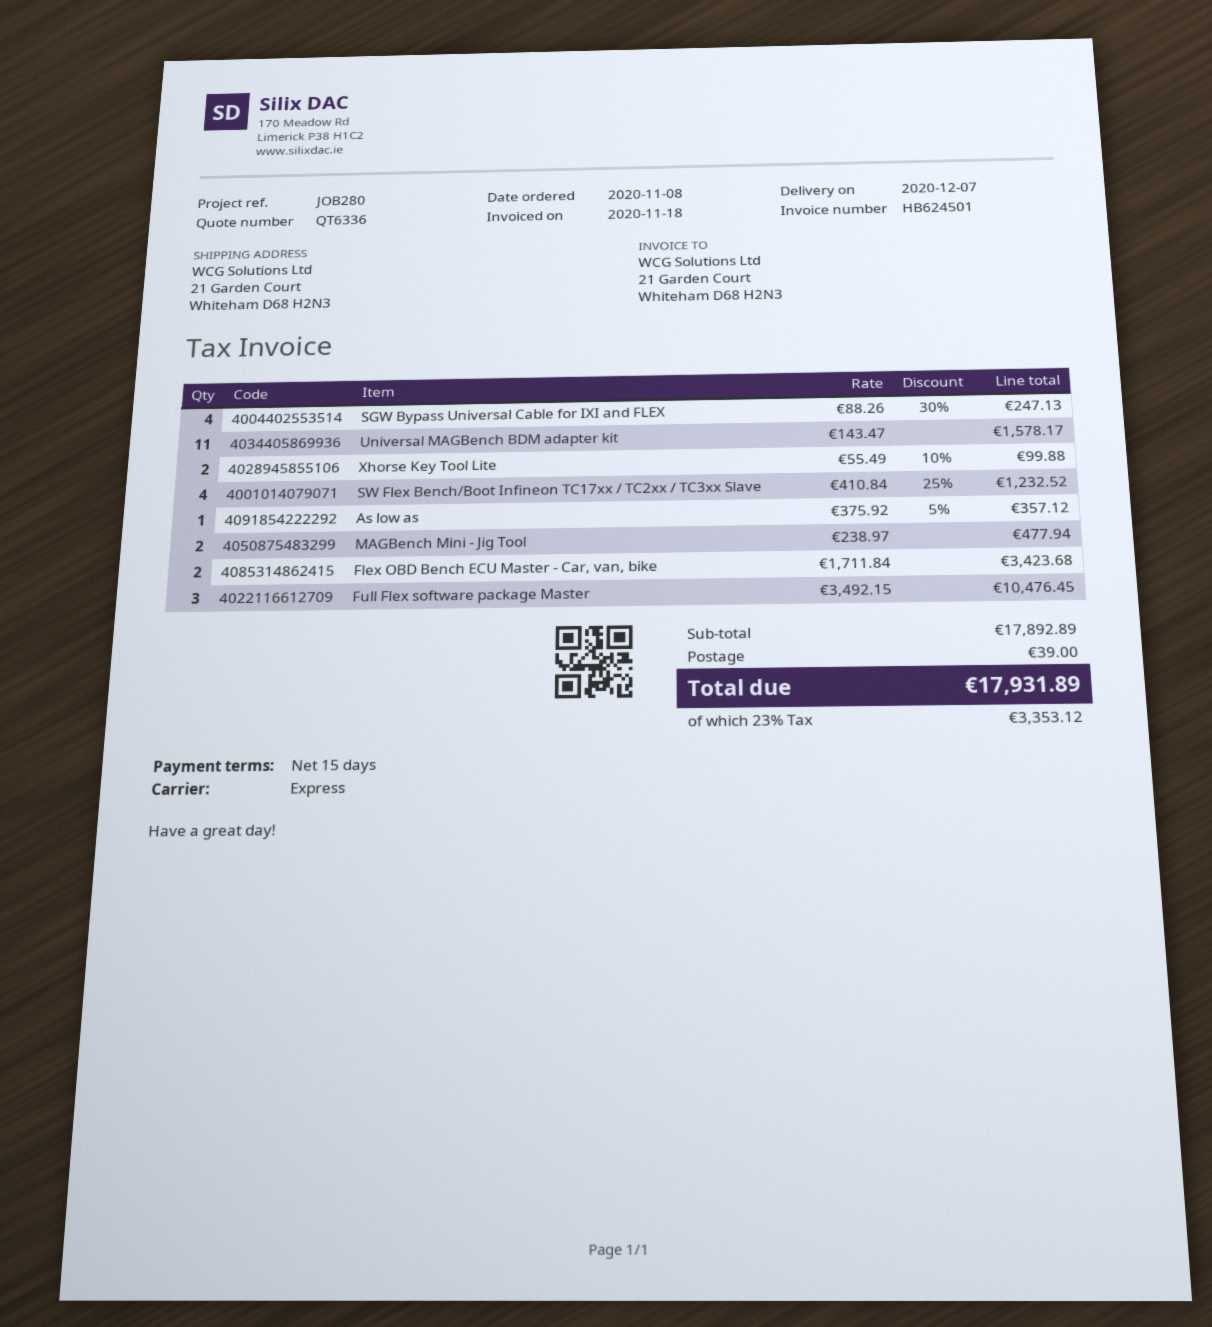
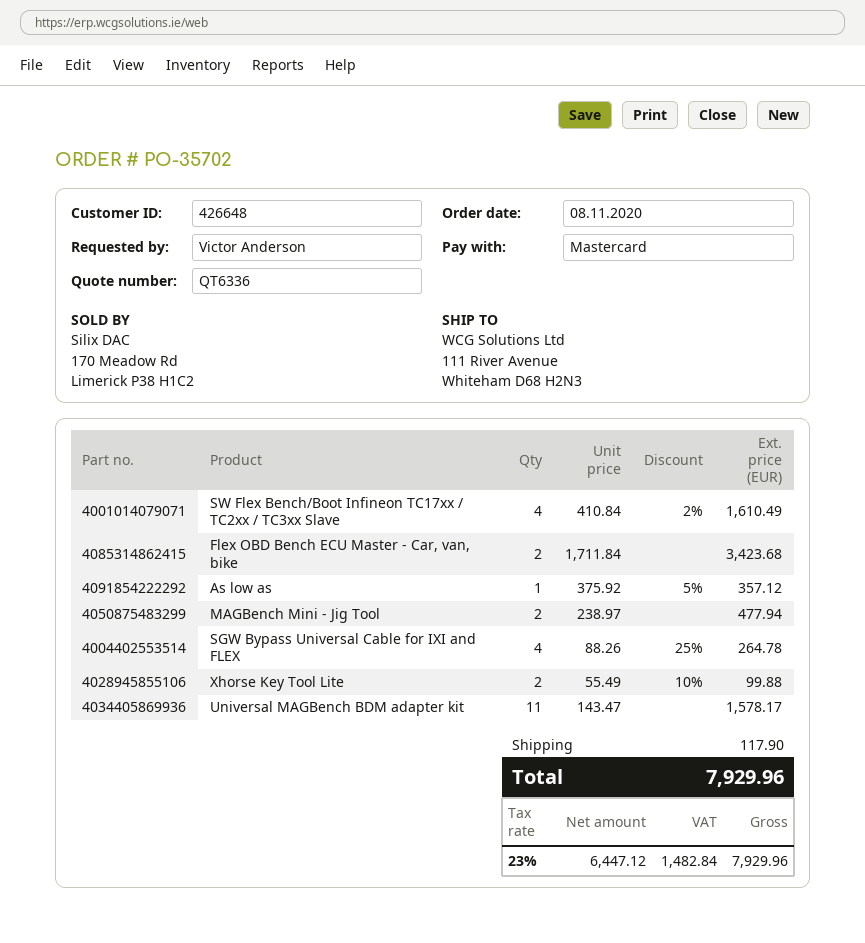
ship to: 21 Garden Court, Whiteham D68 H2N3 -> 111 River Avenue, Whiteham D68 H2N3
SGW Bypass Universal Cable for IXI and FLEX: 4 x 88.26 - 30% = 247.13 -> 4 x 88.26 - 25% = 264.78
SW Flex Bench/Boot Infineon TC17xx / TC2xx / TC3xx Slave: 4 x 410.84 - 25% = 1232.52 -> 4 x 410.84 - 2% = 1610.49
Full Flex software package Master: 3 x 3492.15 = 10476.45 -> none
shipping: 39.00 -> 117.90
tax: 23% = 3353.12 -> 23% = 1482.84
total: 17931.89 -> 7929.96

